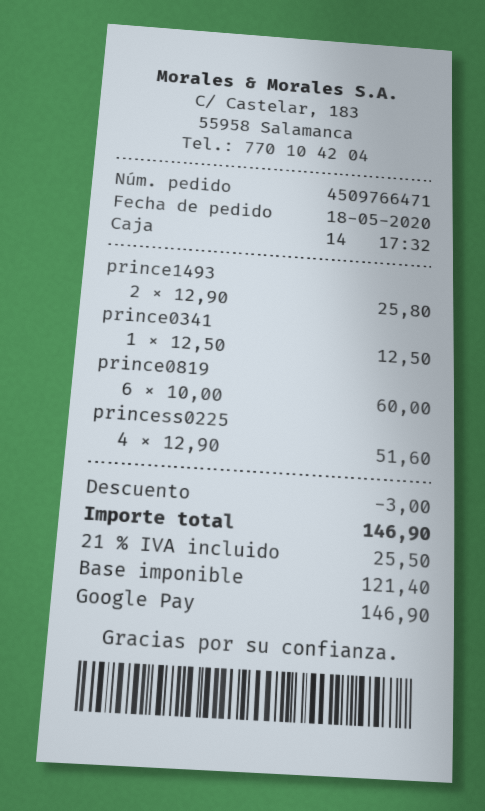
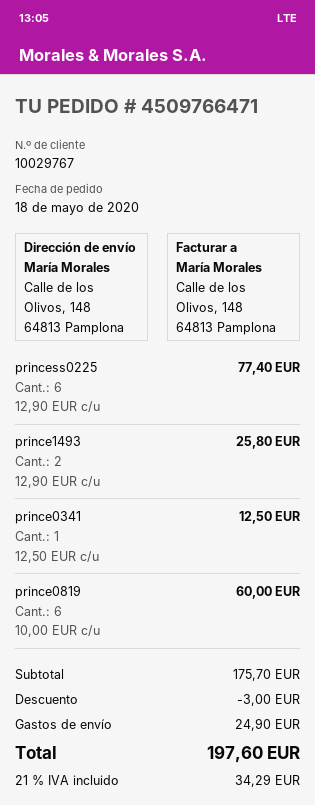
princess0225: 4 x 12.90 = 51.60 -> 6 x 12.90 = 77.40
shipping: none -> 24.90
tax: 21% = 25.50 -> 21% = 34.29
total: 146.90 -> 197.60

